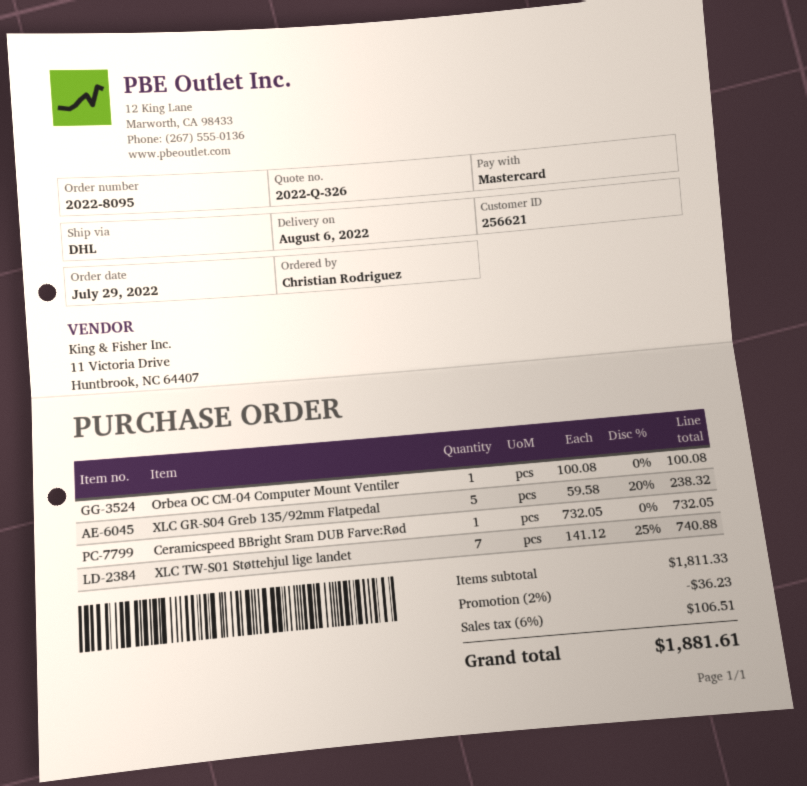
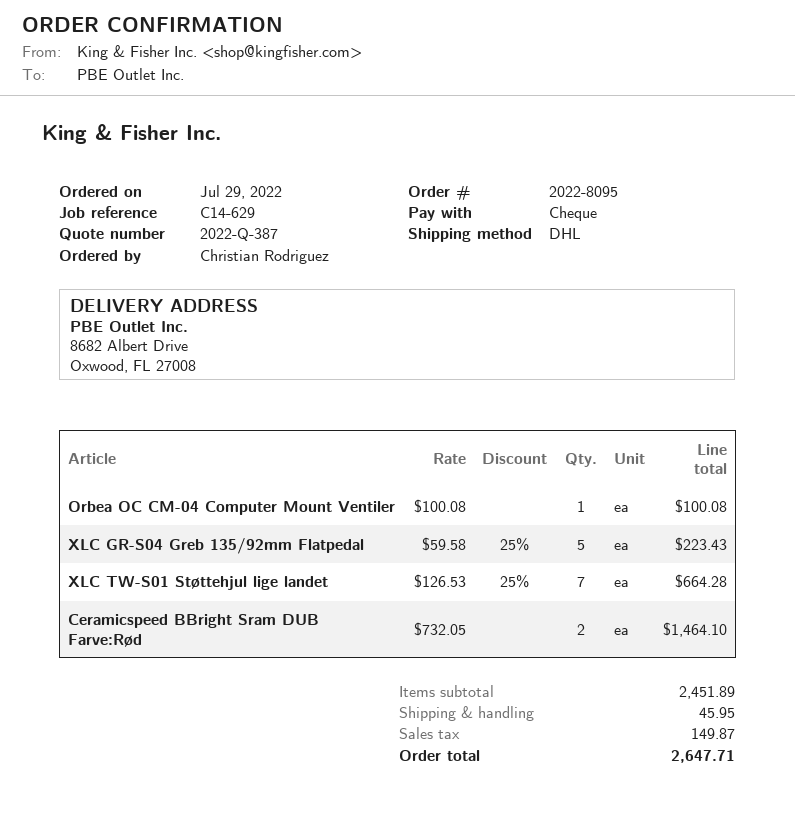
quote number: 2022-Q-326 -> 2022-Q-387
payment method: Mastercard -> cheque
XLC GR-S04 Greb 135/92mm Flatpedal: 5 x 59.58 - 20% = 238.32 -> 5 x 59.58 - 25% = 223.43
Ceramicspeed BBright Sram DUB Farve:Rød: 1 x 732.05 = 732.05 -> 2 x 732.05 = 1464.10
XLC TW-S01 Støttehjul lige landet: 7 x 141.12 - 25% = 740.88 -> 7 x 126.53 - 25% = 664.28
subtotal: 1811.33 -> 2451.89
discount: 2% = 36.23 -> none
shipping: none -> 45.95
tax: 106.51 -> 149.87
total: 1881.61 -> 2647.71

